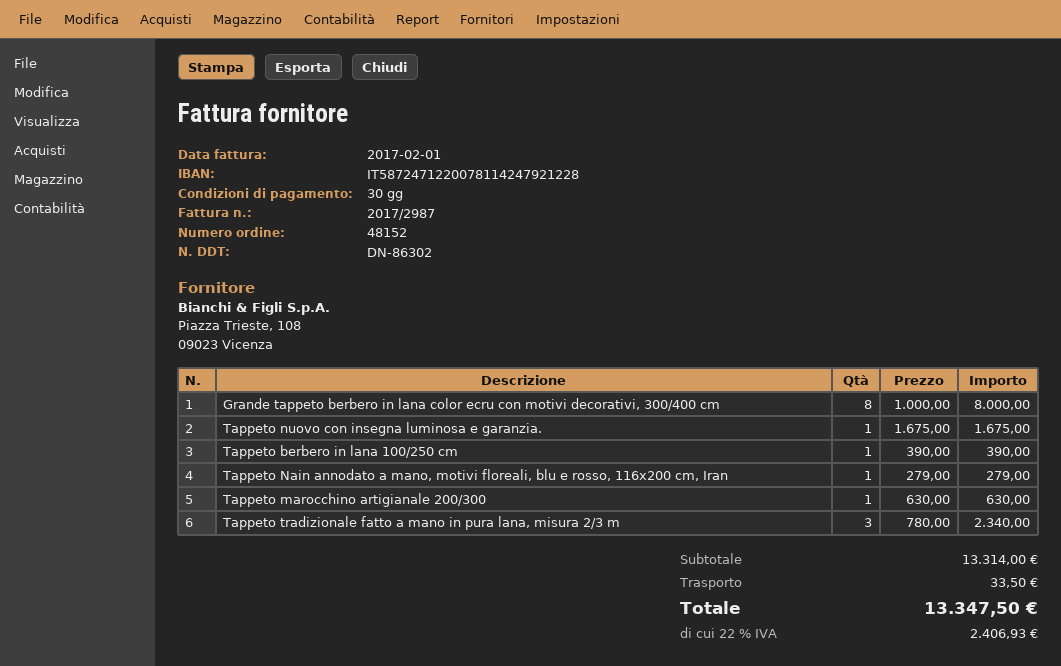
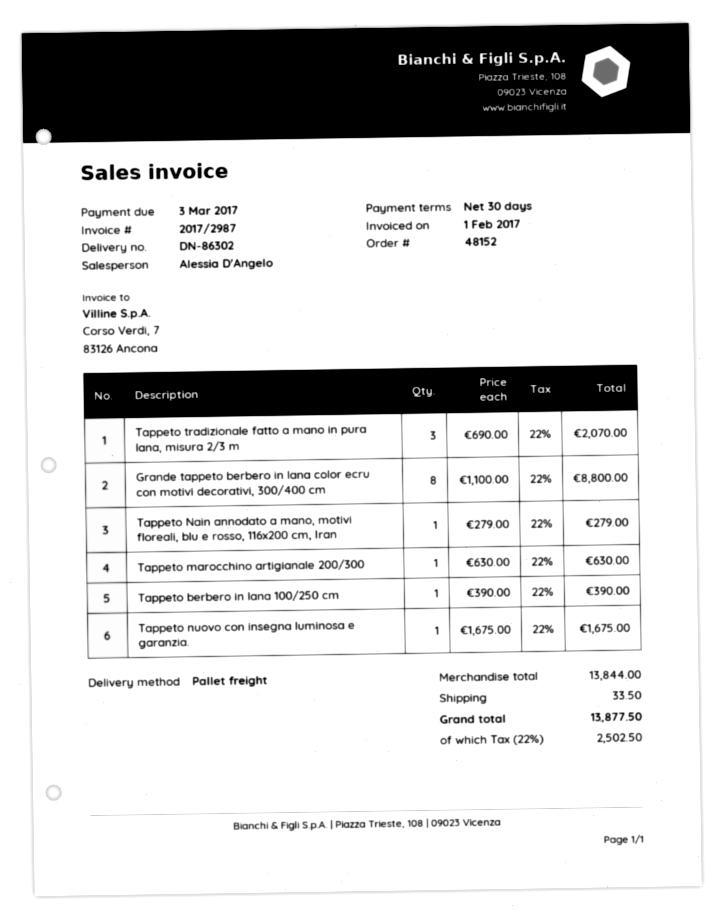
Grande tappeto berbero in lana color ecru con motivi decorativi, 300/400 cm: 8 x 1000.00 = 8000.00 -> 8 x 1100.00 = 8800.00
Tappeto tradizionale fatto a mano in pura lana, misura 2/3 m: 3 x 780.00 = 2340.00 -> 3 x 690.00 = 2070.00
subtotal: 13314.00 -> 13844.00
tax: 22% = 2406.93 -> 22% = 2502.50
total: 13347.50 -> 13877.50

